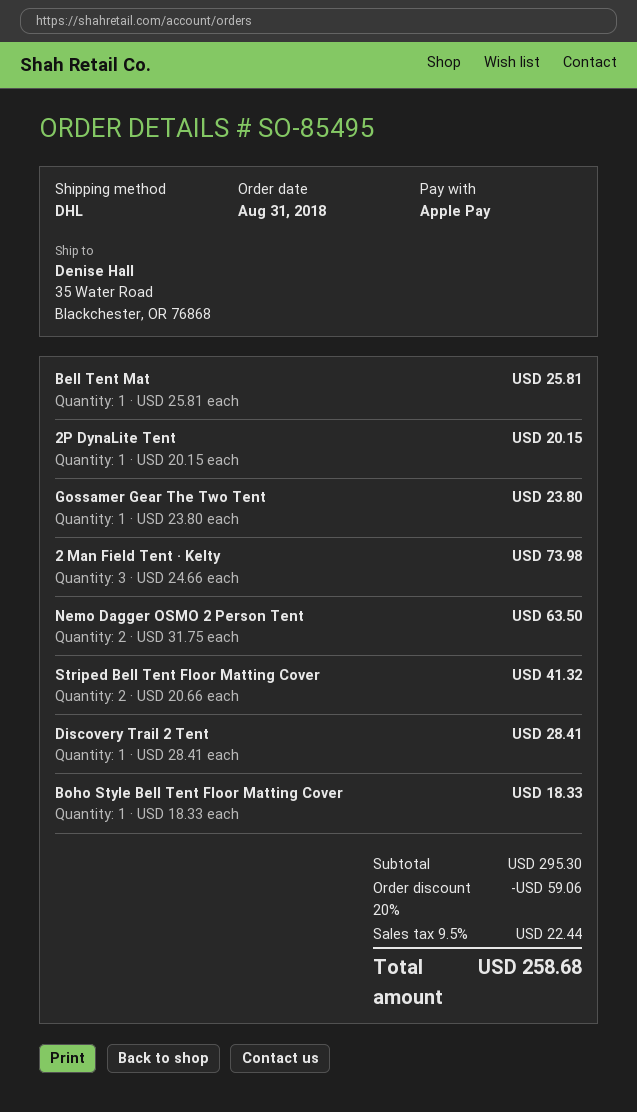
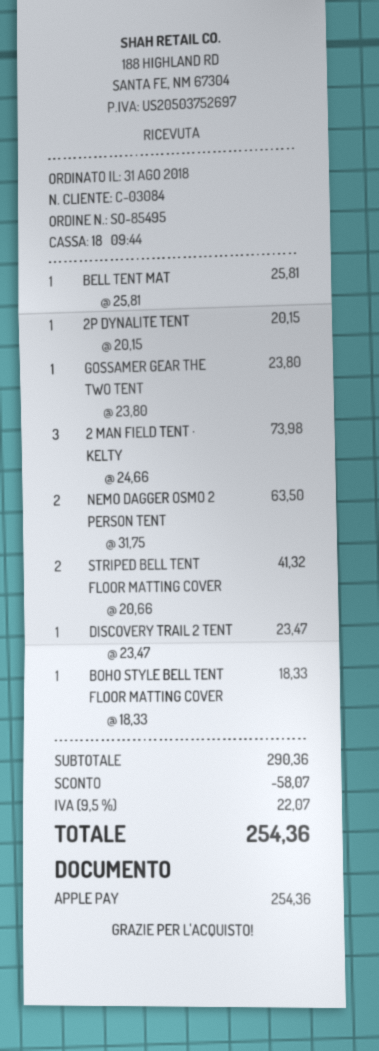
Discovery Trail 2 Tent: 1 x 28.41 = 28.41 -> 1 x 23.47 = 23.47
subtotal: 295.30 -> 290.36
discount: 59.06 -> 58.07
tax: 9.5% = 22.44 -> 9.5% = 22.07
total: 258.68 -> 254.36

